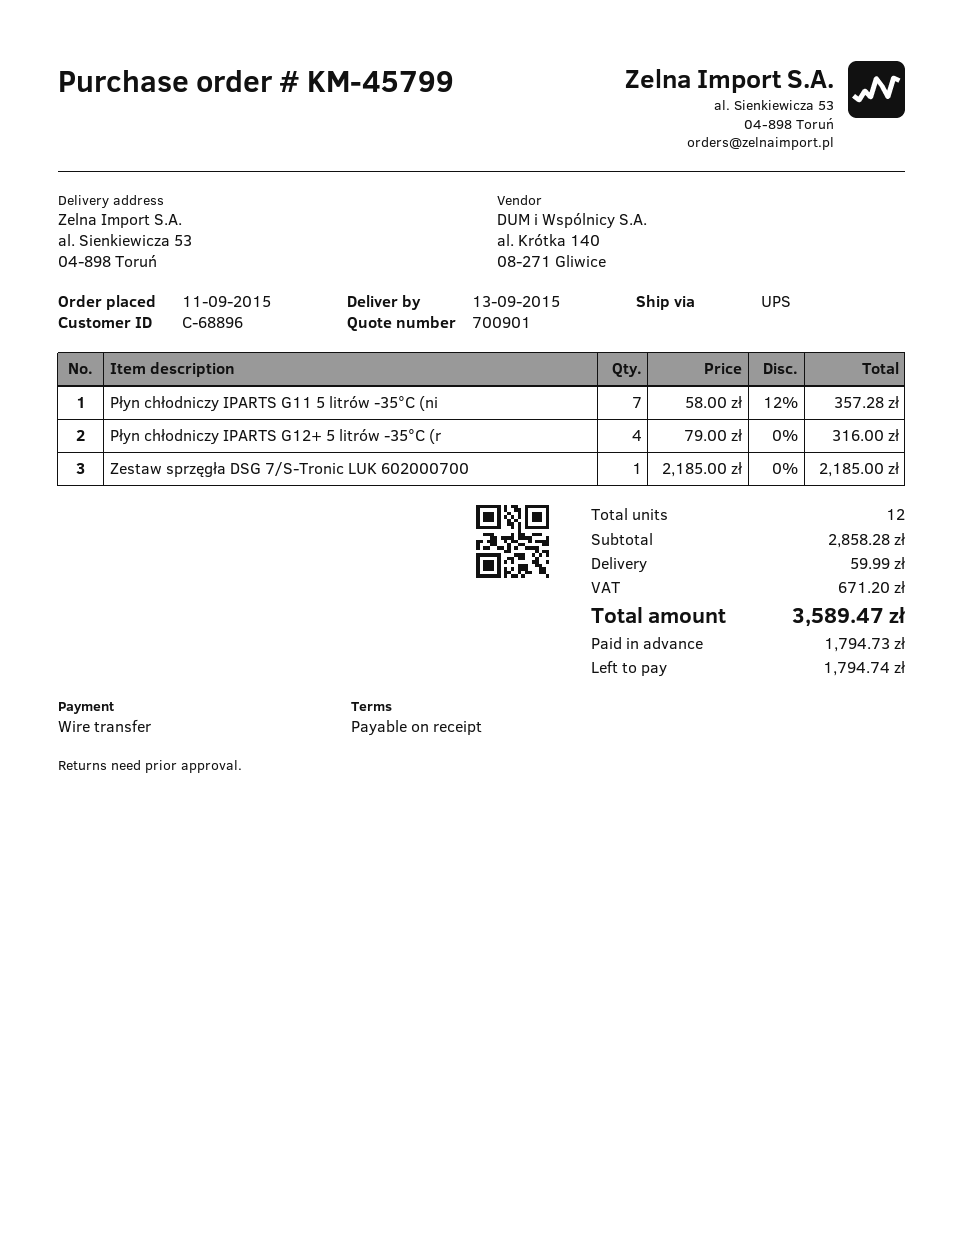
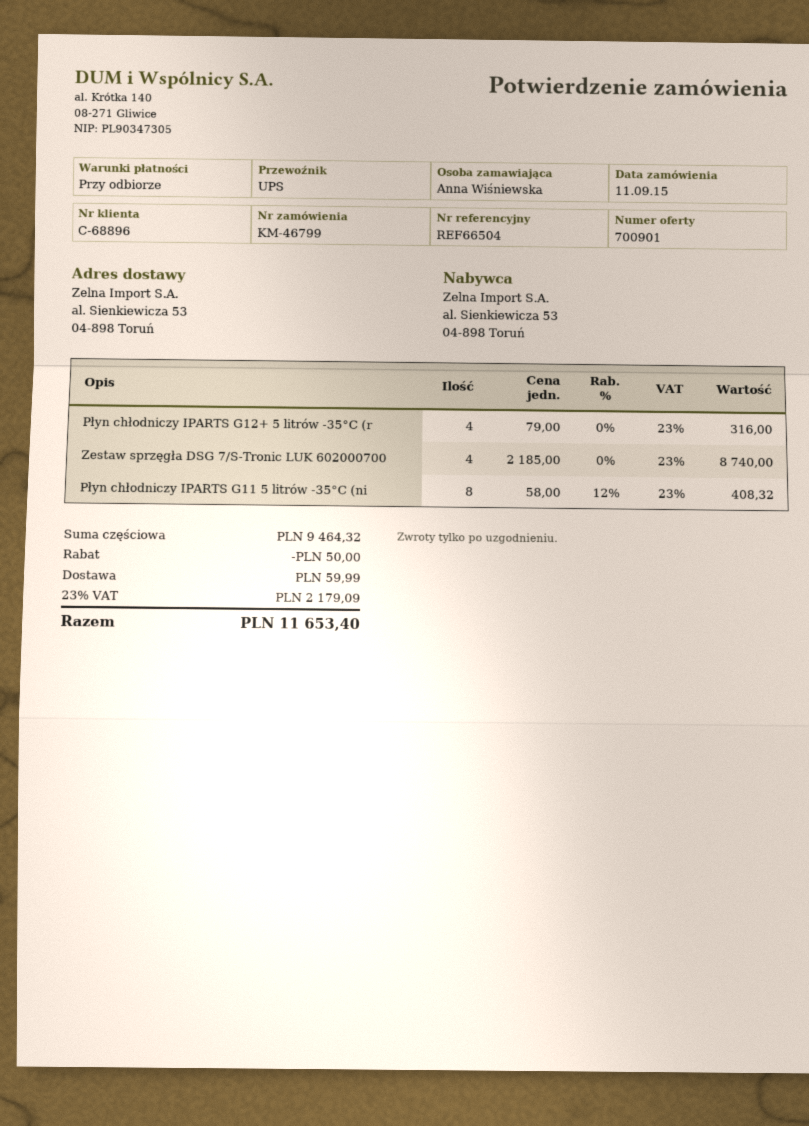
order number: KM-45799 -> KM-46799
Płyn chłodniczy IPARTS G11 5 litrów -35°C (ni: 7 x 58.00 - 12% = 357.28 -> 8 x 58.00 - 12% = 408.32
Zestaw sprzęgła DSG 7/S-Tronic LUK 602000700: 1 x 2185.00 = 2185.00 -> 4 x 2185.00 = 8740.00
subtotal: 2858.28 -> 9464.32
discount: none -> 50.00
tax: 671.20 -> 2179.09
total: 3589.47 -> 11653.40

